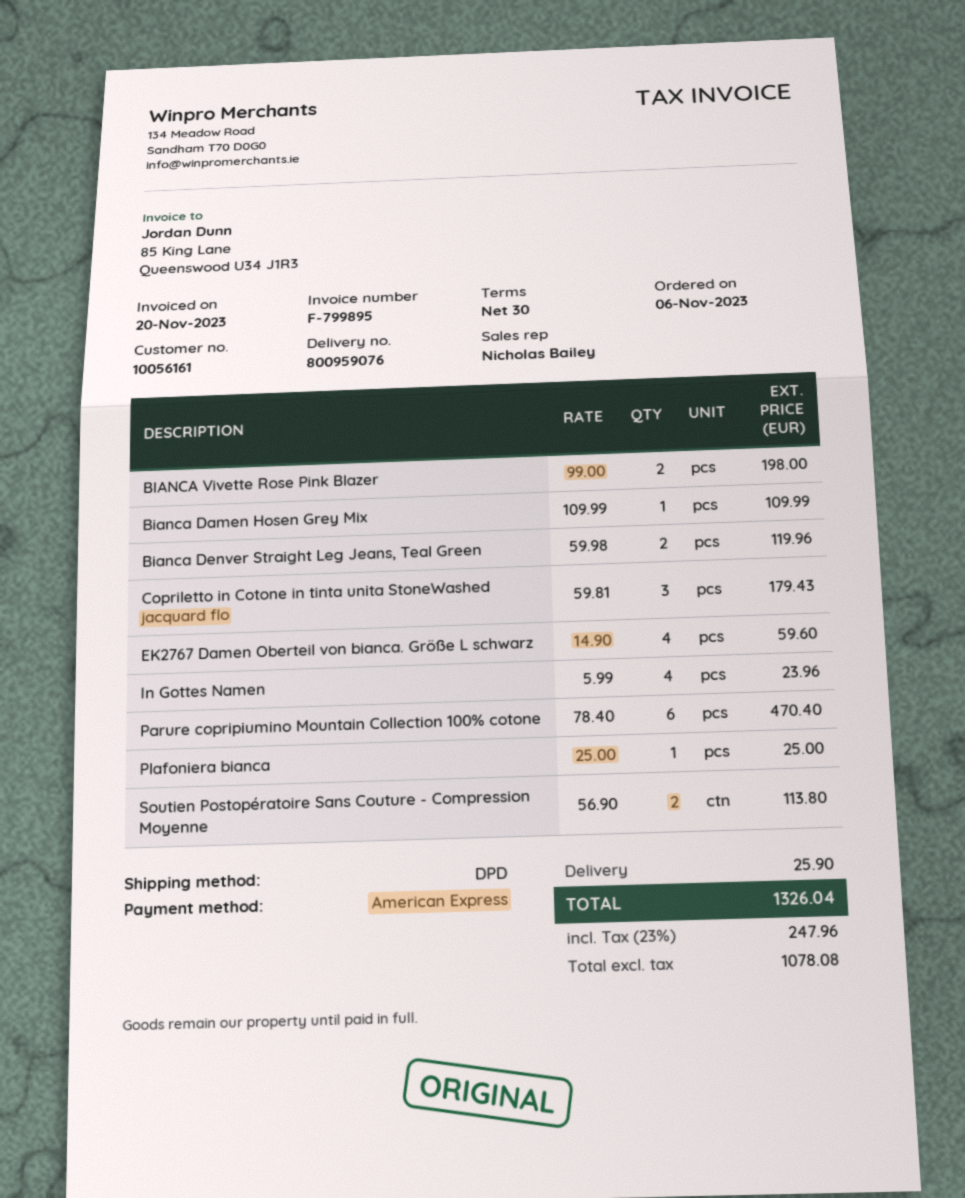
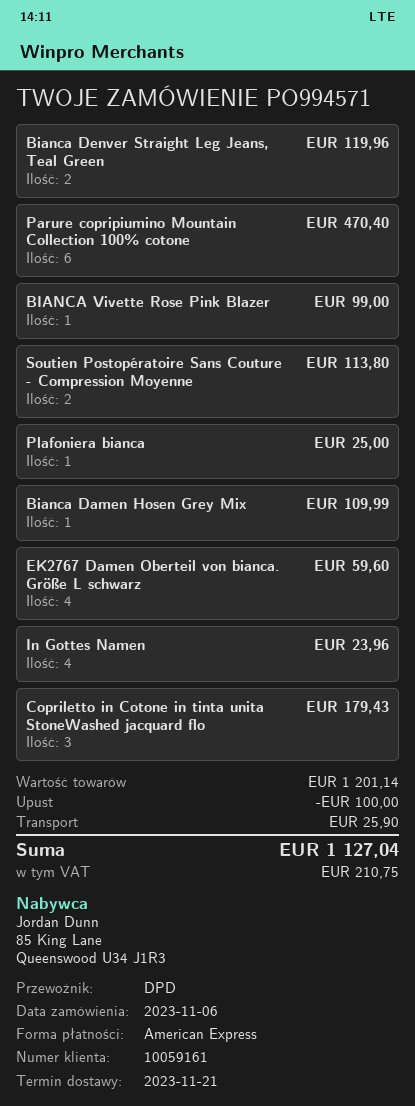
customer number: 10056161 -> 10059161
BIANCA Vivette Rose Pink Blazer: 2 for 198.00 -> 1 for 99.00
discount: none -> 100.00
tax: 247.96 -> 210.75
total: 1326.04 -> 1127.04

